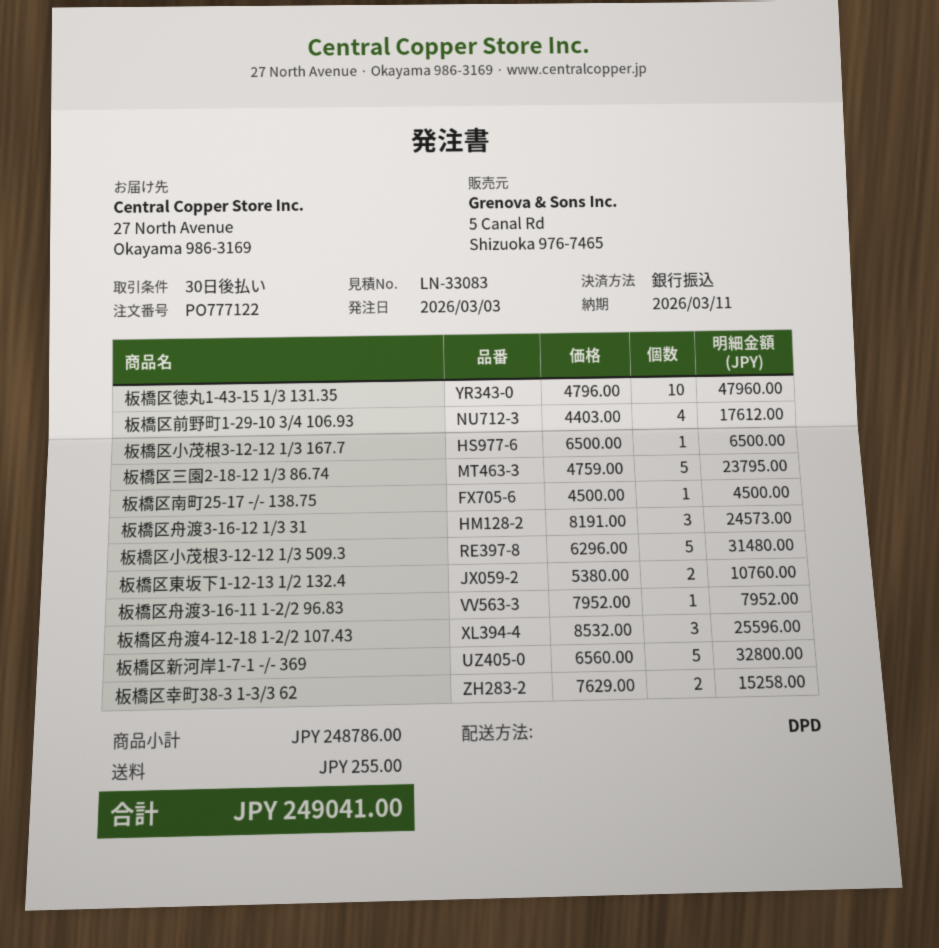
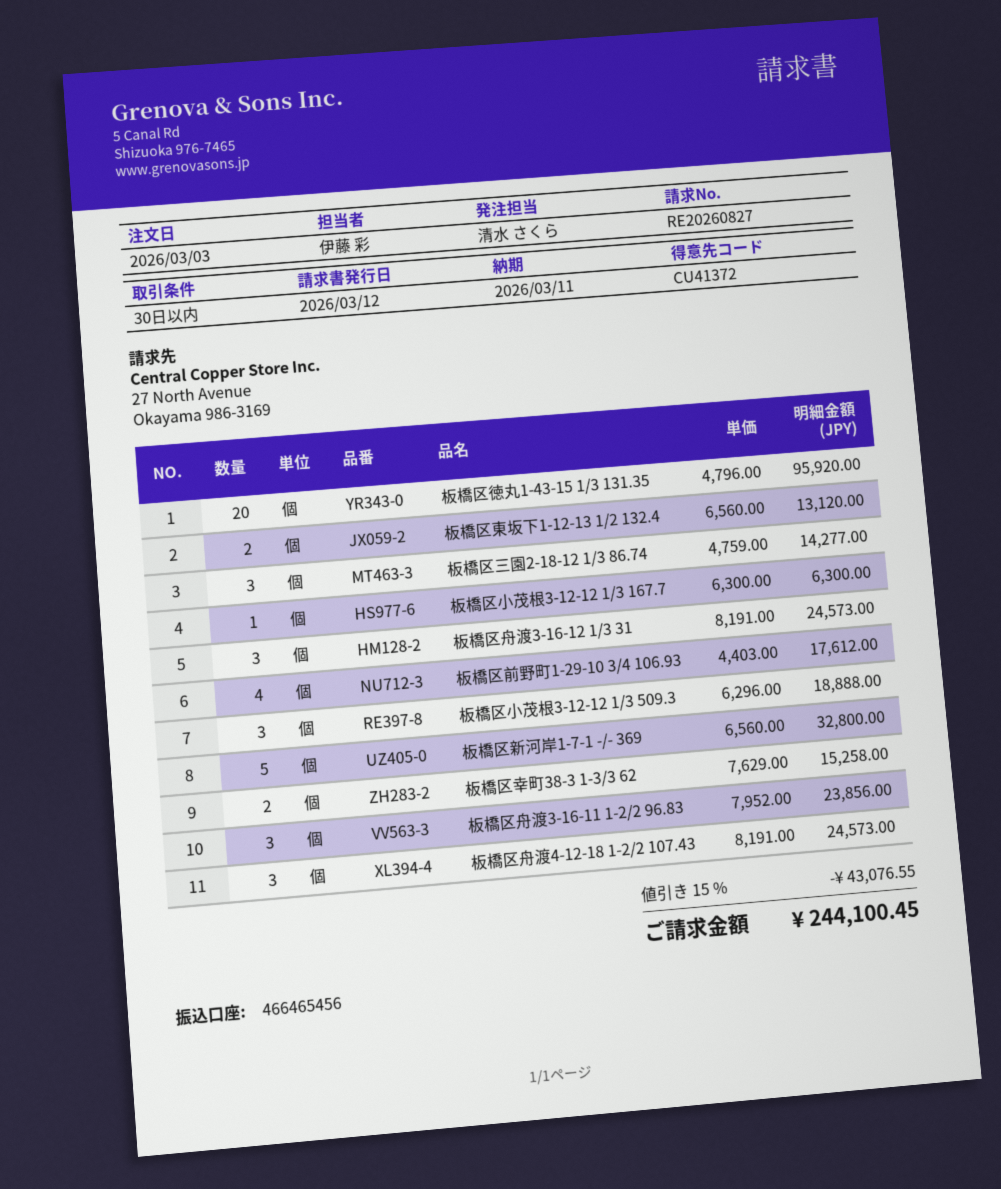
板橋区徳丸1-43-15 1/3 131.35: 10 x 4796.00 = 47960.00 -> 20 x 4796.00 = 95920.00
板橋区小茂根3-12-12 1/3 167.7: 1 x 6500.00 = 6500.00 -> 1 x 6300.00 = 6300.00
板橋区三園2-18-12 1/3 86.74: 5 x 4759.00 = 23795.00 -> 3 x 4759.00 = 14277.00
板橋区南町25-17 -/- 138.75: 1 x 4500.00 = 4500.00 -> none
板橋区小茂根3-12-12 1/3 509.3: 5 x 6296.00 = 31480.00 -> 3 x 6296.00 = 18888.00
板橋区東坂下1-12-13 1/2 132.4: 2 x 5380.00 = 10760.00 -> 2 x 6560.00 = 13120.00
板橋区舟渡3-16-11 1-2/2 96.83: 1 x 7952.00 = 7952.00 -> 3 x 7952.00 = 23856.00
板橋区舟渡4-12-18 1-2/2 107.43: 3 x 8532.00 = 25596.00 -> 3 x 8191.00 = 24573.00
discount: none -> 15% = 43076.55
shipping: 255.00 -> none
total: 249041.00 -> 244100.45

